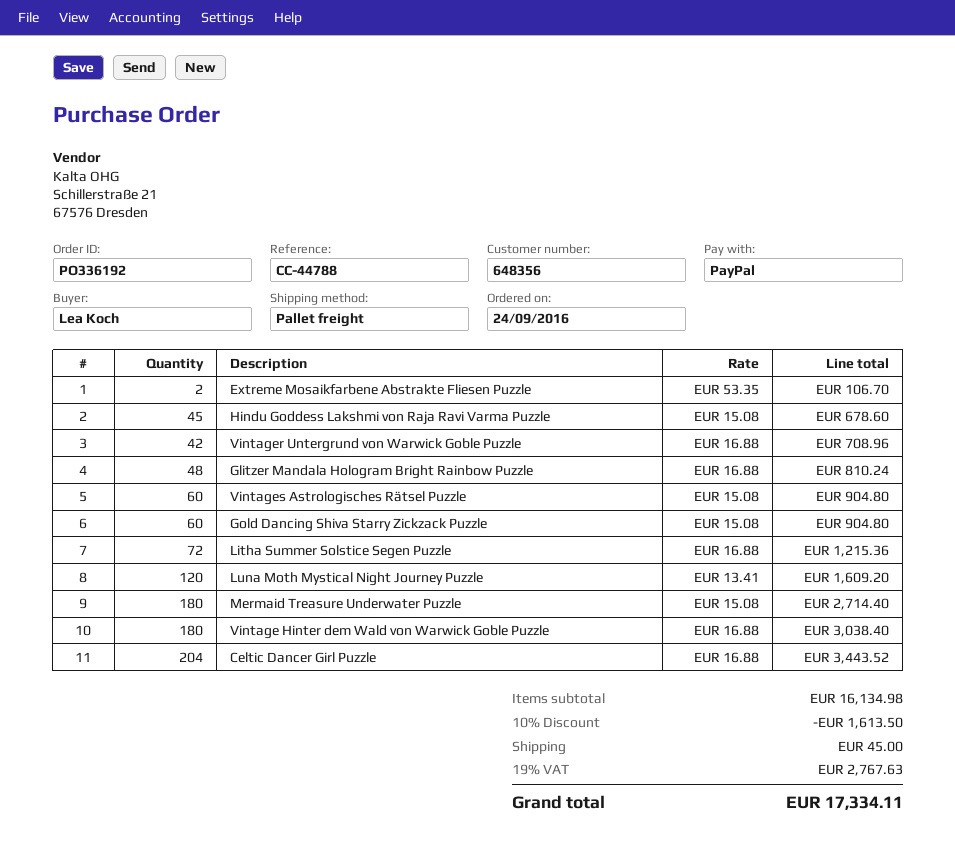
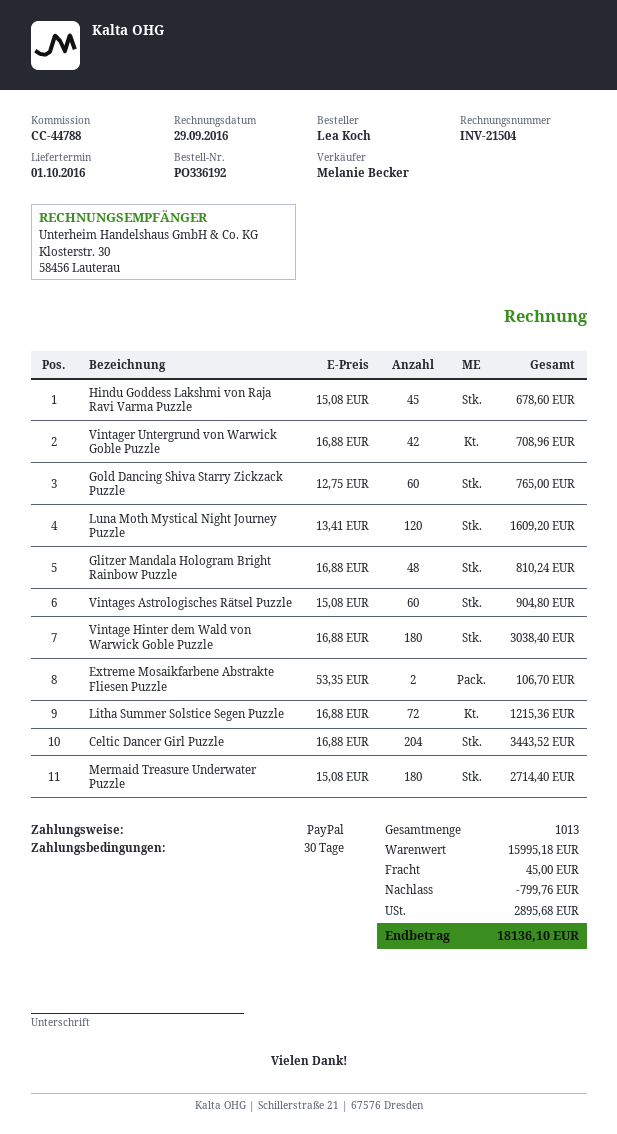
Gold Dancing Shiva Starry Zickzack Puzzle: 60 x 15.08 = 904.80 -> 60 x 12.75 = 765.00
subtotal: 16134.98 -> 15995.18
discount: 1613.50 -> 799.76
tax: 2767.63 -> 2895.68
total: 17334.11 -> 18136.10

